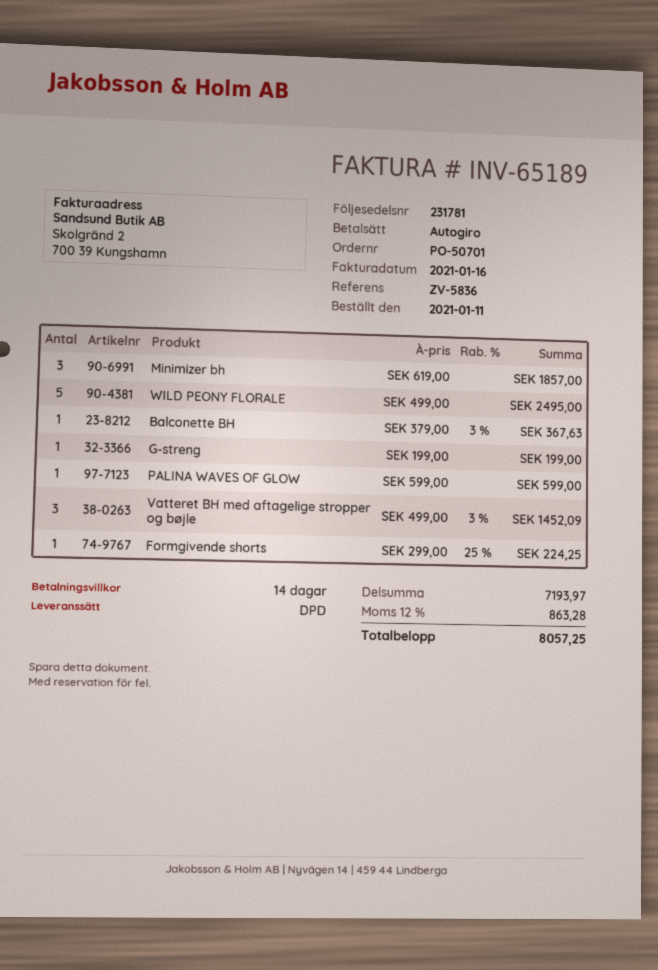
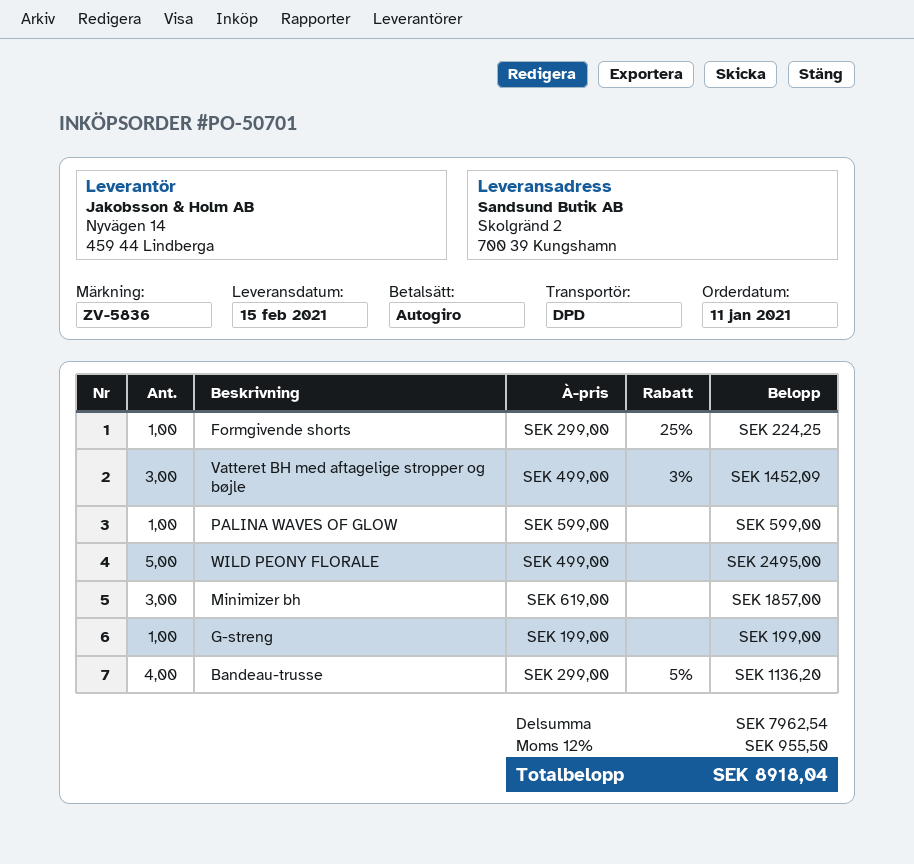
Balconette BH: 1 x 379.00 - 3% = 367.63 -> none
Bandeau-trusse: none -> 4 x 299.00 - 5% = 1136.20
subtotal: 7193.97 -> 7962.54
tax: 12% = 863.28 -> 12% = 955.50
total: 8057.25 -> 8918.04

